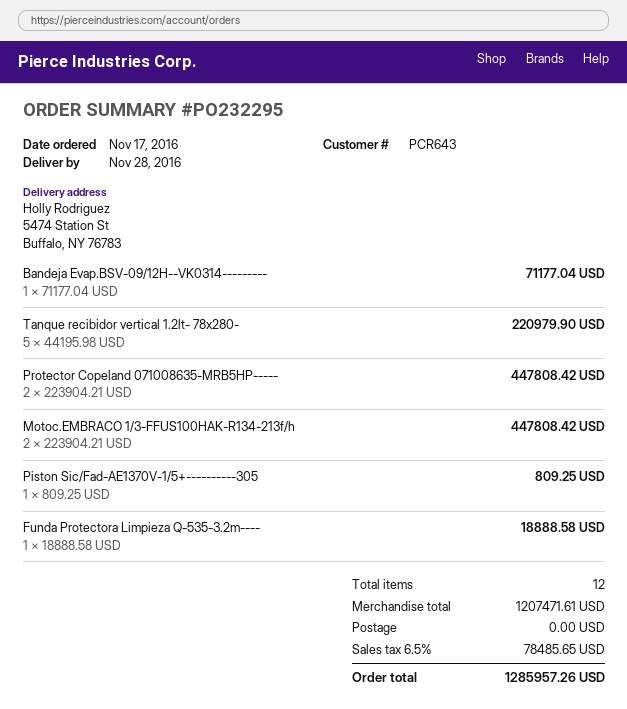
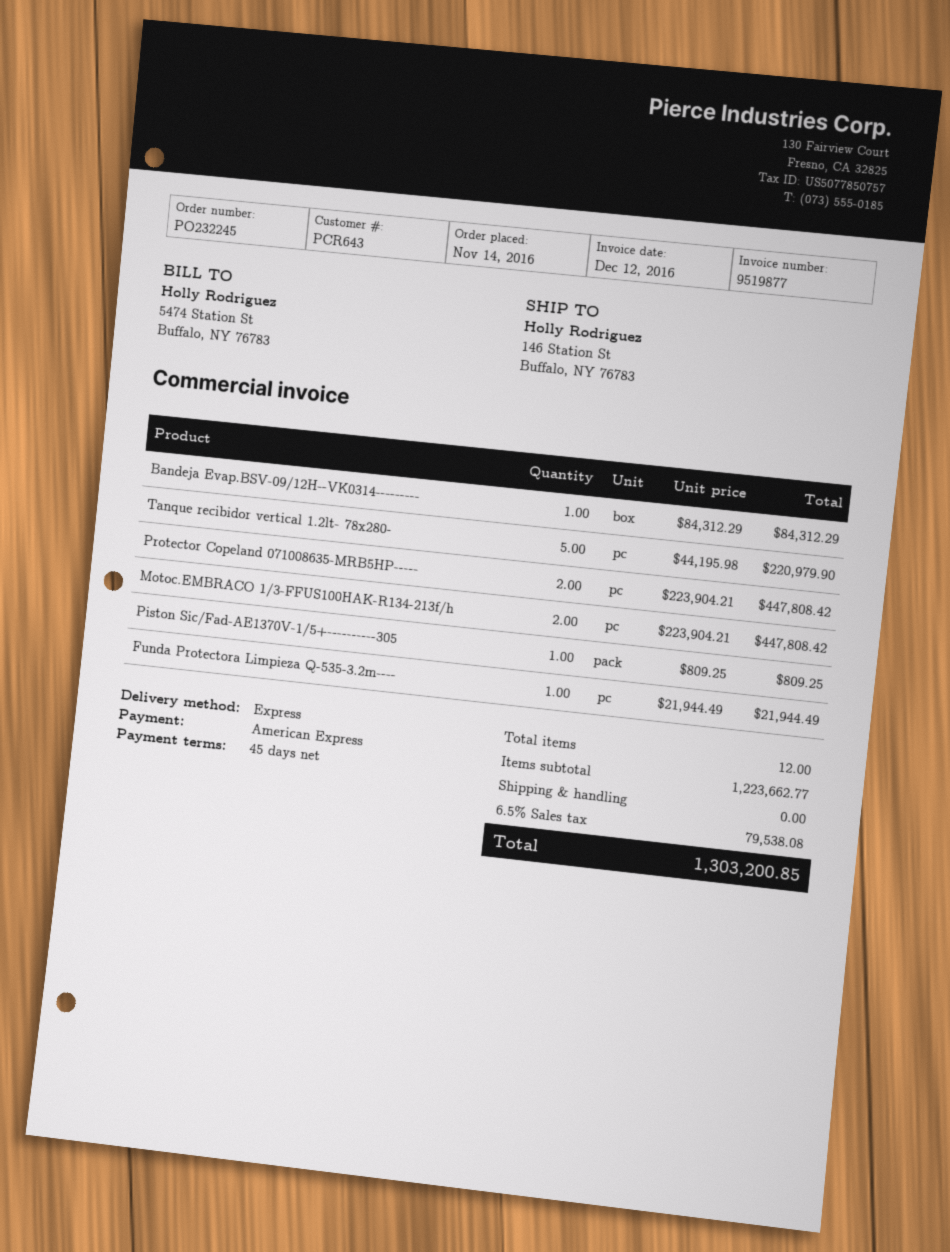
order number: PO232295 -> PO232245
order date: 2016-11-17 -> 2016-11-14
ship to: 5474 Station St, Buffalo, NY 76783 -> 146 Station St, Buffalo, NY 76783
Bandeja Evap.BSV-09/12H--VK0314---------: 1 x 71177.04 = 71177.04 -> 1 x 84312.29 = 84312.29
Funda Protectora Limpieza Q-535-3.2m----: 1 x 18888.58 = 18888.58 -> 1 x 21944.49 = 21944.49
subtotal: 1207471.61 -> 1223662.77
tax: 6.5% = 78485.65 -> 6.5% = 79538.08
total: 1285957.26 -> 1303200.85

